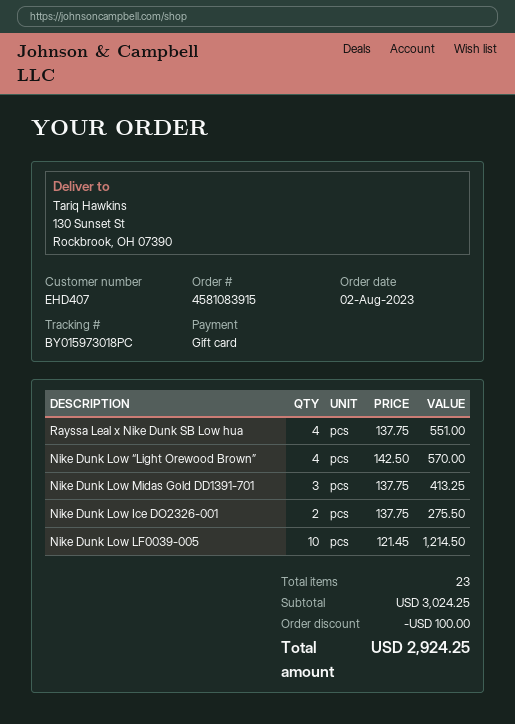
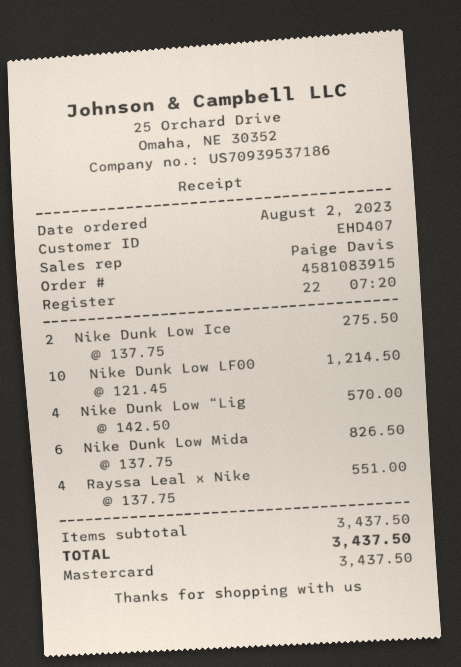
payment method: gift card -> Mastercard
Nike Dunk Low Midas Gold DD1391-701: 3 x 137.75 = 413.25 -> 6 x 137.75 = 826.50
subtotal: 3024.25 -> 3437.50
discount: 100.00 -> none
total: 2924.25 -> 3437.50

